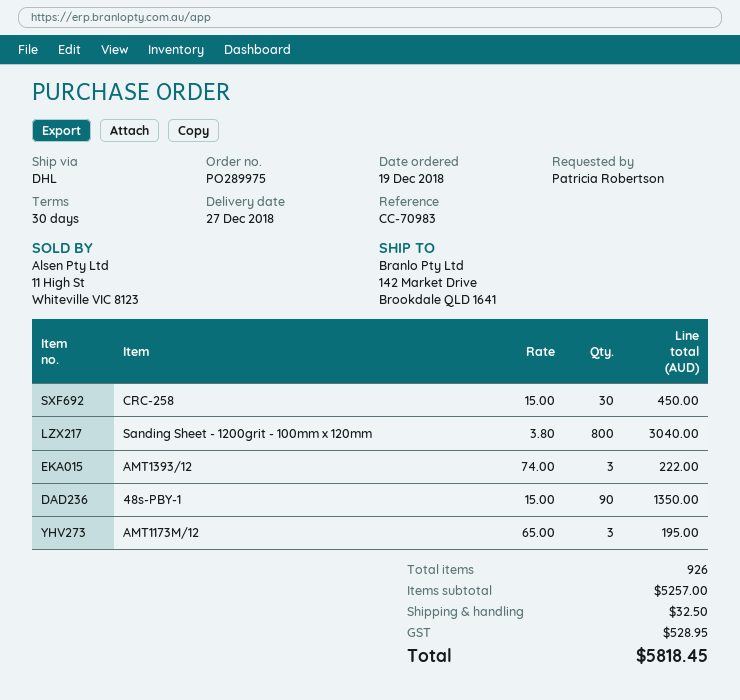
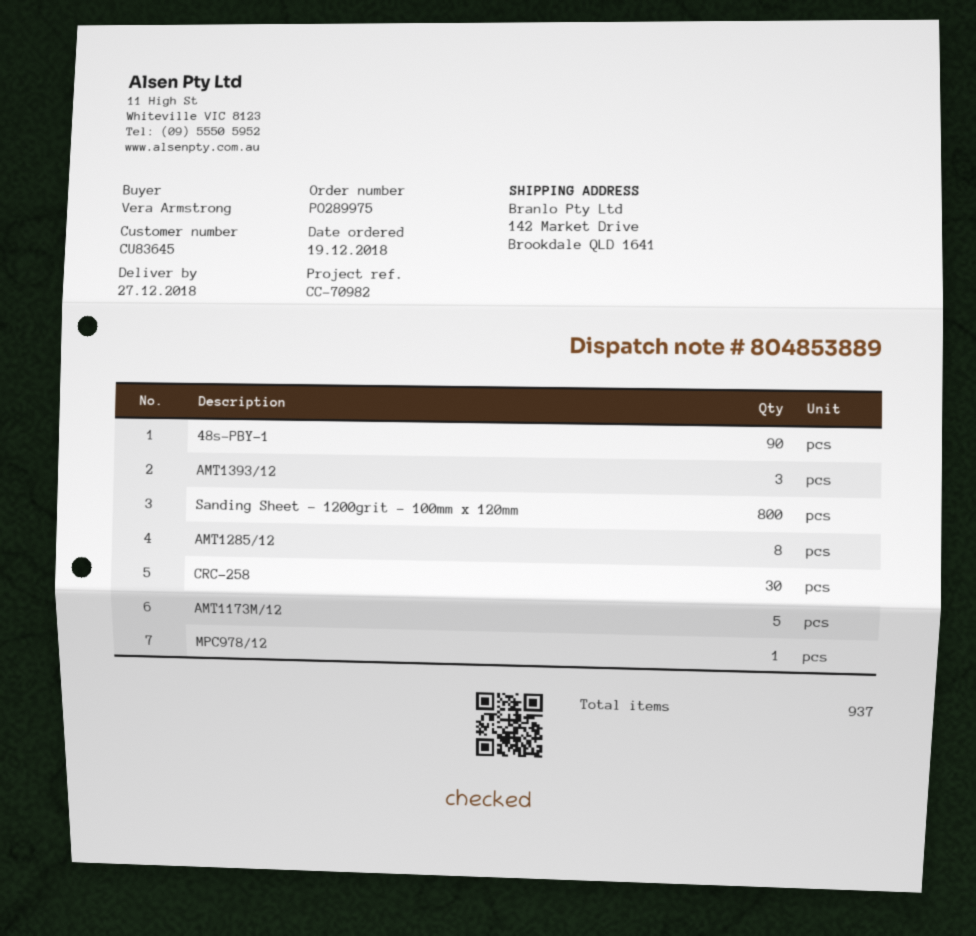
reference: CC-70983 -> CC-70982
ordered by: Patricia Robertson -> Vera Armstrong
AMT1173M/12: 3 -> 5
AMT1285/12: none -> 8
MPC978/12: none -> 1
total quantity: 926 -> 937

